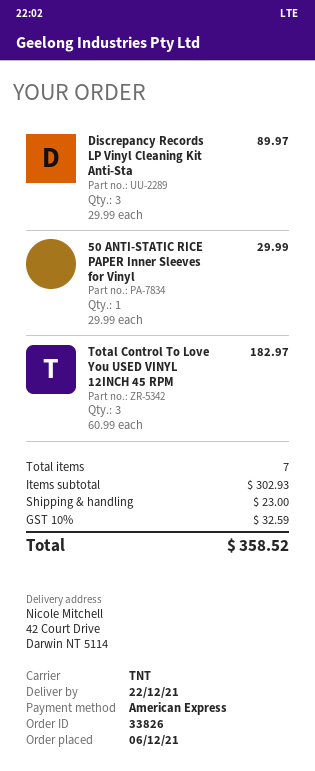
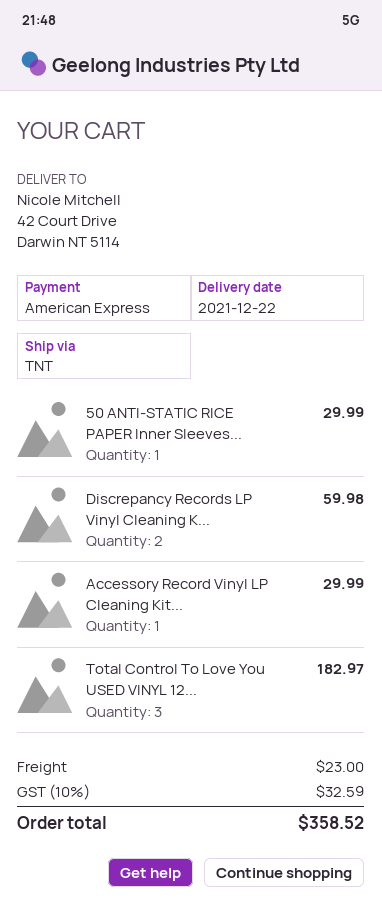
Discrepancy Records LP Vinyl Cleaning Kit Anti-Sta: 3 for 89.97 -> 2 for 59.98
Accessory Record Vinyl LP Cleaning Kit...: none -> 1 for 29.99

